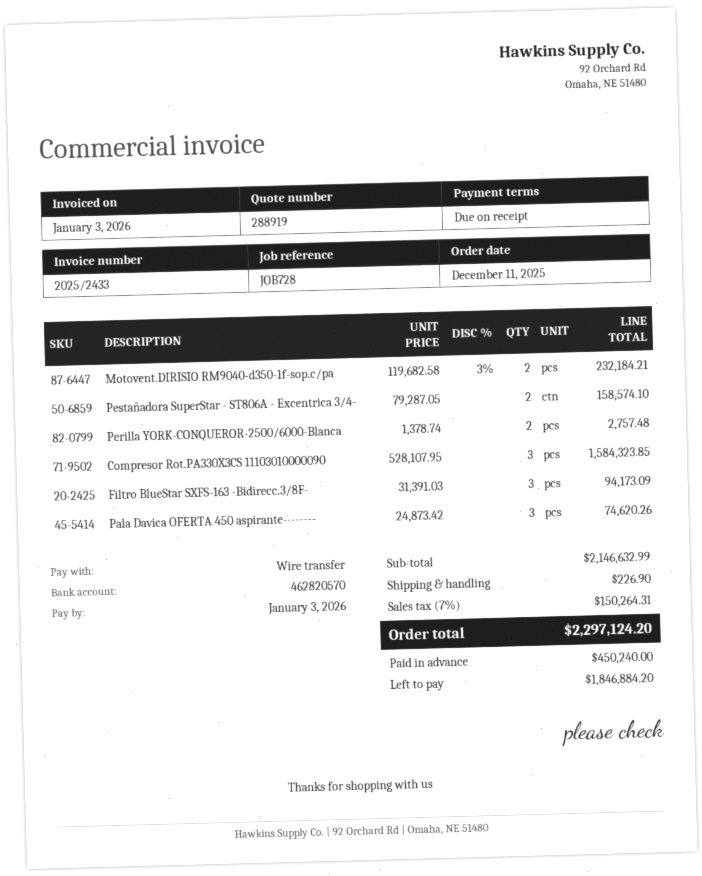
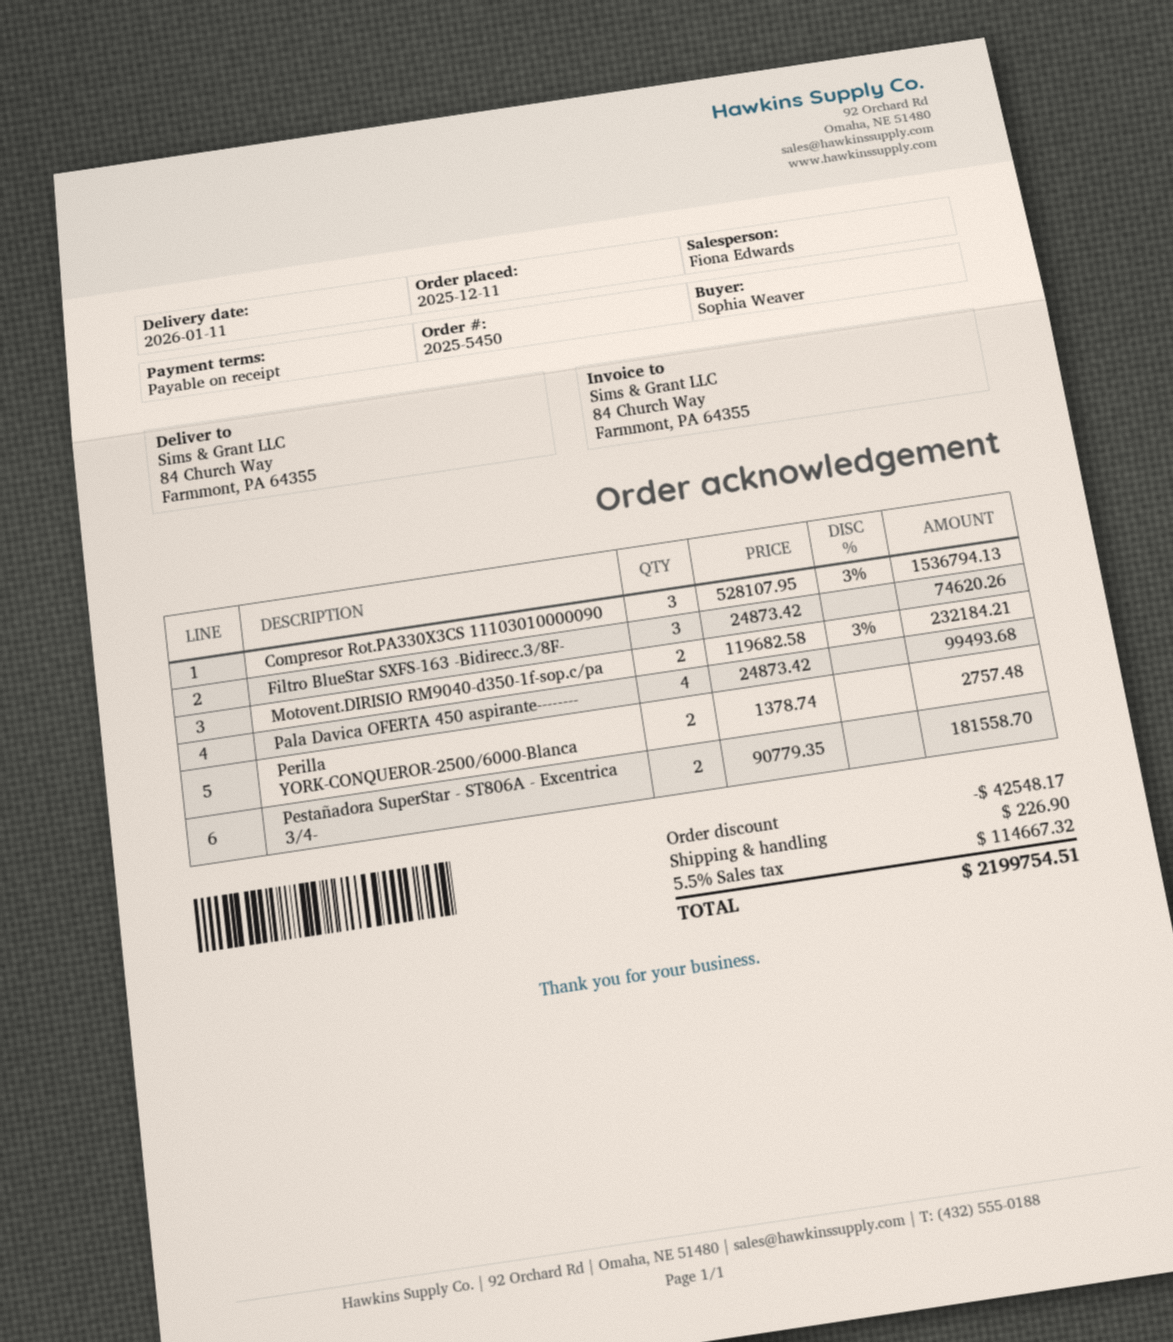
Pestañadora SuperStar - ST806A - Excentrica 3/4-: 2 x 79287.05 = 158574.10 -> 2 x 90779.35 = 181558.70
Compresor Rot.PA330X3CS 11103010000090: 3 x 528107.95 = 1584323.85 -> 3 x 528107.95 - 3% = 1536794.13
Filtro BlueStar SXFS-163 -Bidirecc.3/8F-: 3 x 31391.03 = 94173.09 -> 3 x 24873.42 = 74620.26
Pala Davica OFERTA 450 aspirante--------: 3 x 24873.42 = 74620.26 -> 4 x 24873.42 = 99493.68
discount: none -> 42548.17
tax: 7% = 150264.31 -> 5.5% = 114667.32
total: 2297124.20 -> 2199754.51

